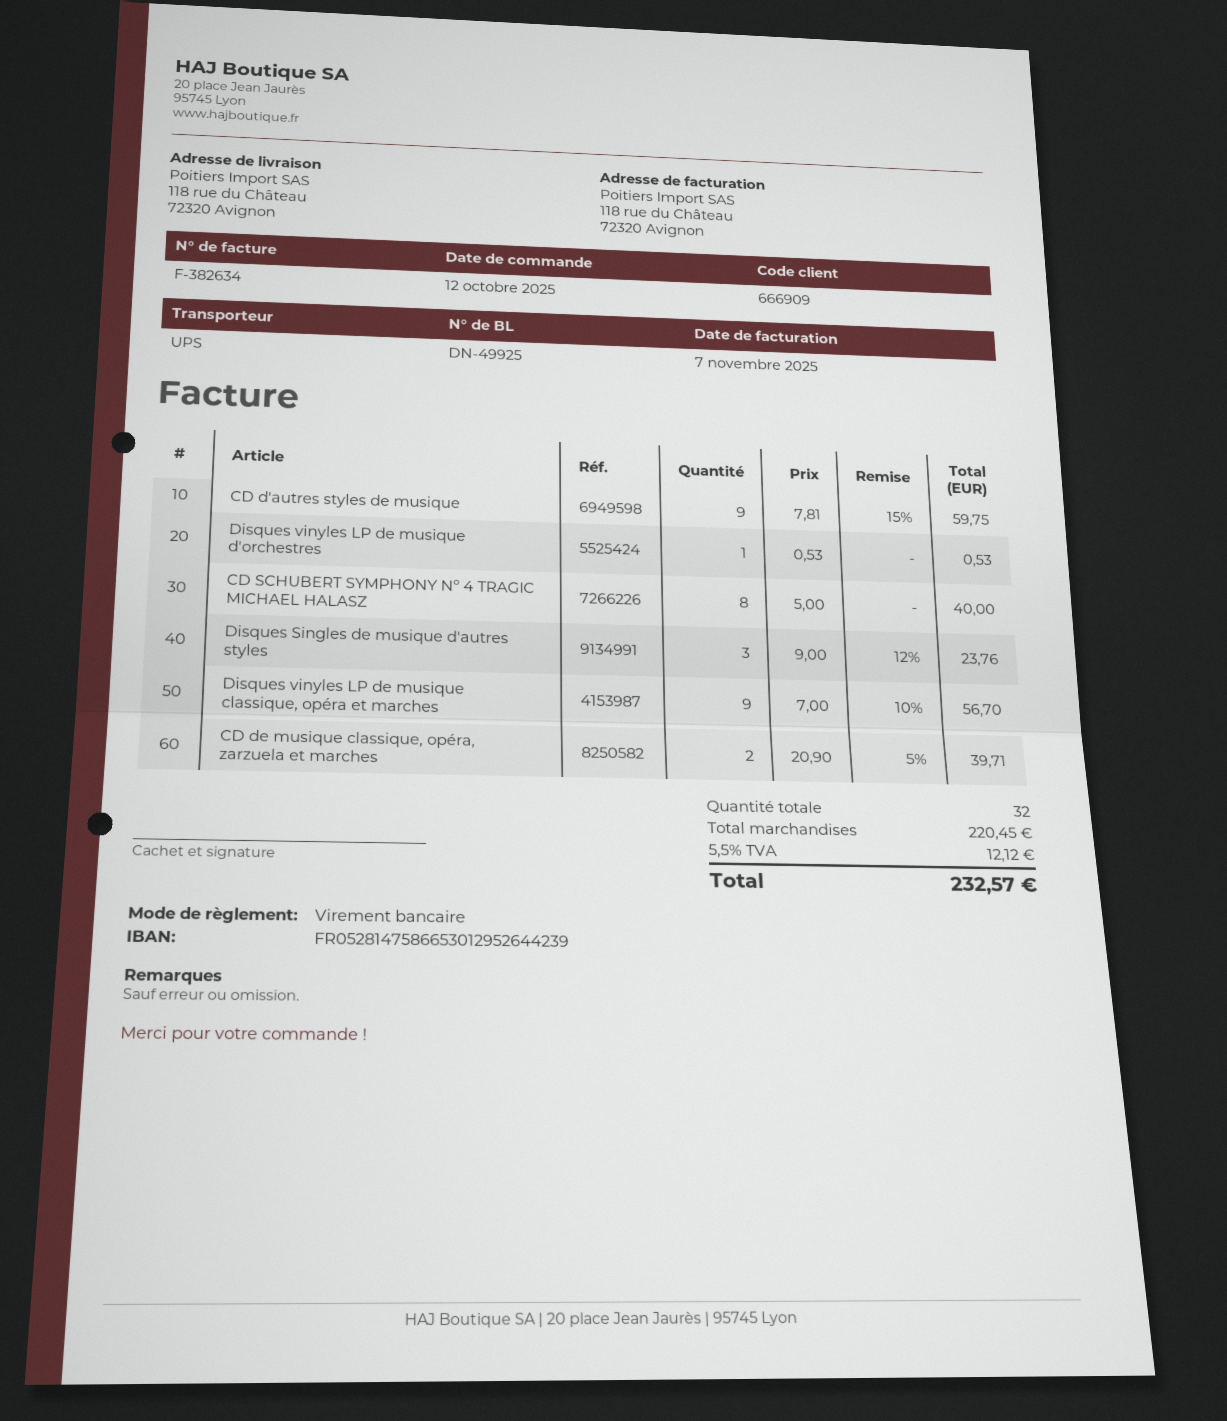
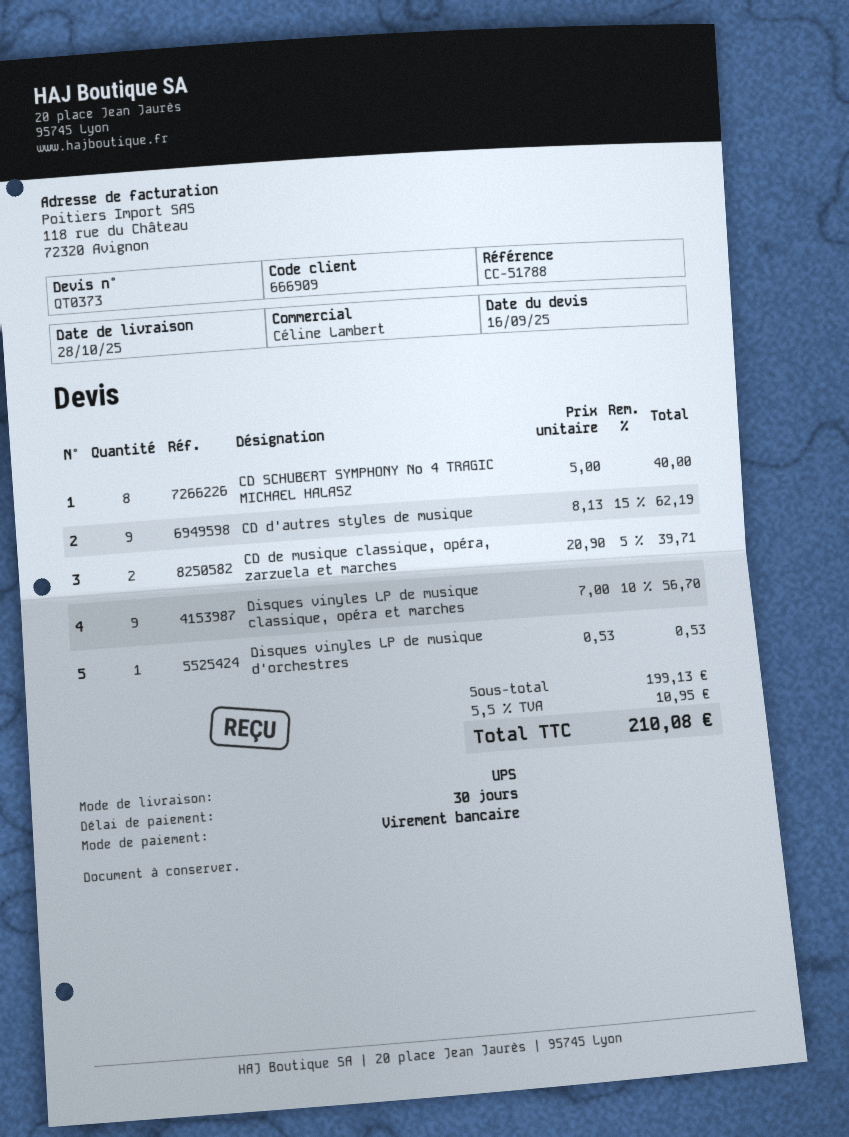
CD d'autres styles de musique: 9 x 7.81 - 15% = 59.75 -> 9 x 8.13 - 15% = 62.19
Disques Singles de musique d'autres styles: 3 x 9.00 - 12% = 23.76 -> none
subtotal: 220.45 -> 199.13
tax: 5.5% = 12.12 -> 5.5% = 10.95
total: 232.57 -> 210.08

